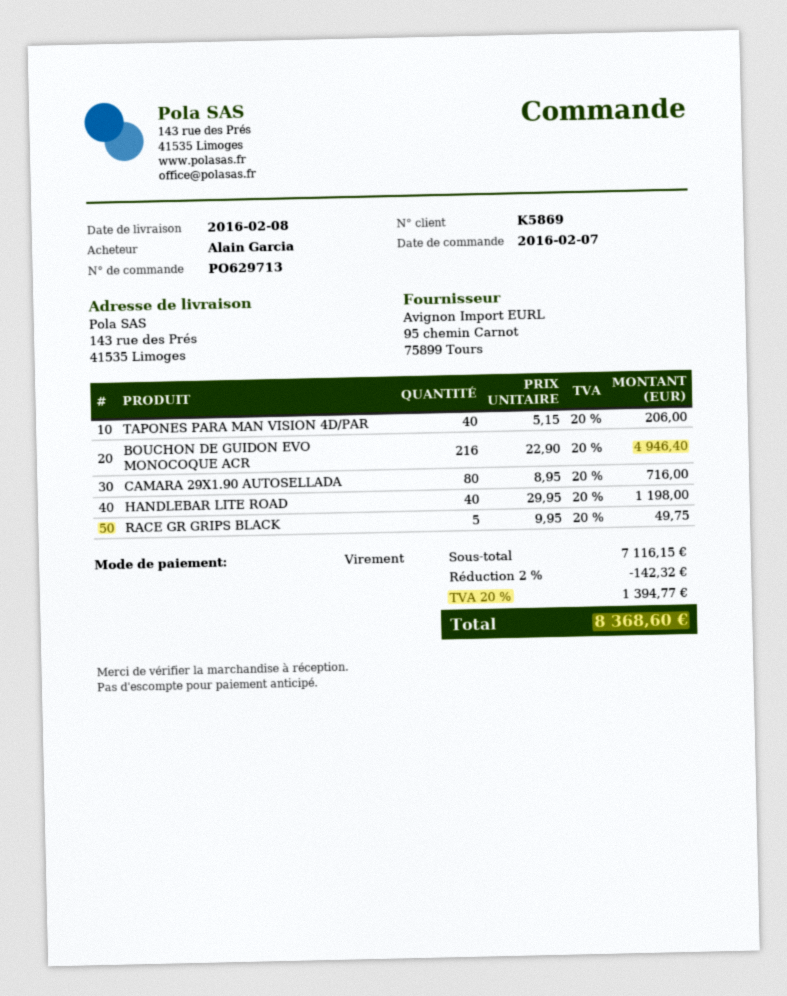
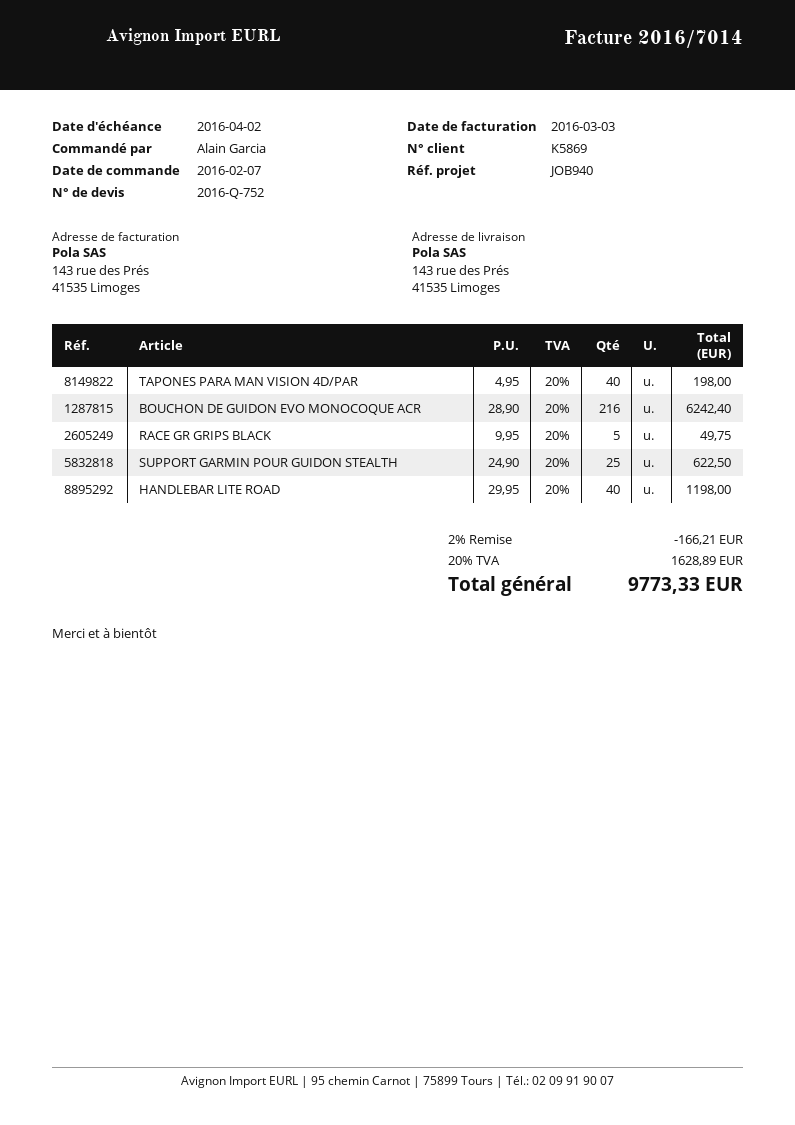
TAPONES PARA MAN VISION 4D/PAR: 40 x 5.15 = 206.00 -> 40 x 4.95 = 198.00
BOUCHON DE GUIDON EVO MONOCOQUE ACR: 216 x 22.90 = 4946.40 -> 216 x 28.90 = 6242.40
CAMARA 29X1.90 AUTOSELLADA: 80 x 8.95 = 716.00 -> none
SUPPORT GARMIN POUR GUIDON STEALTH: none -> 25 x 24.90 = 622.50
discount: 2% = 142.32 -> 2% = 166.21
tax: 20% = 1394.77 -> 20% = 1628.89
total: 8368.60 -> 9773.33

